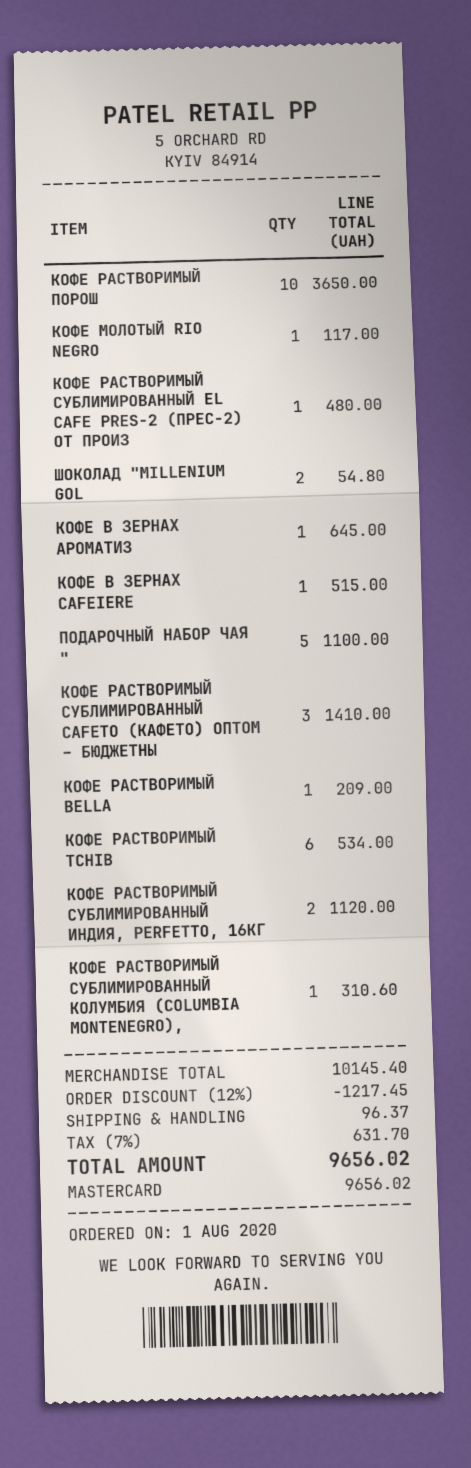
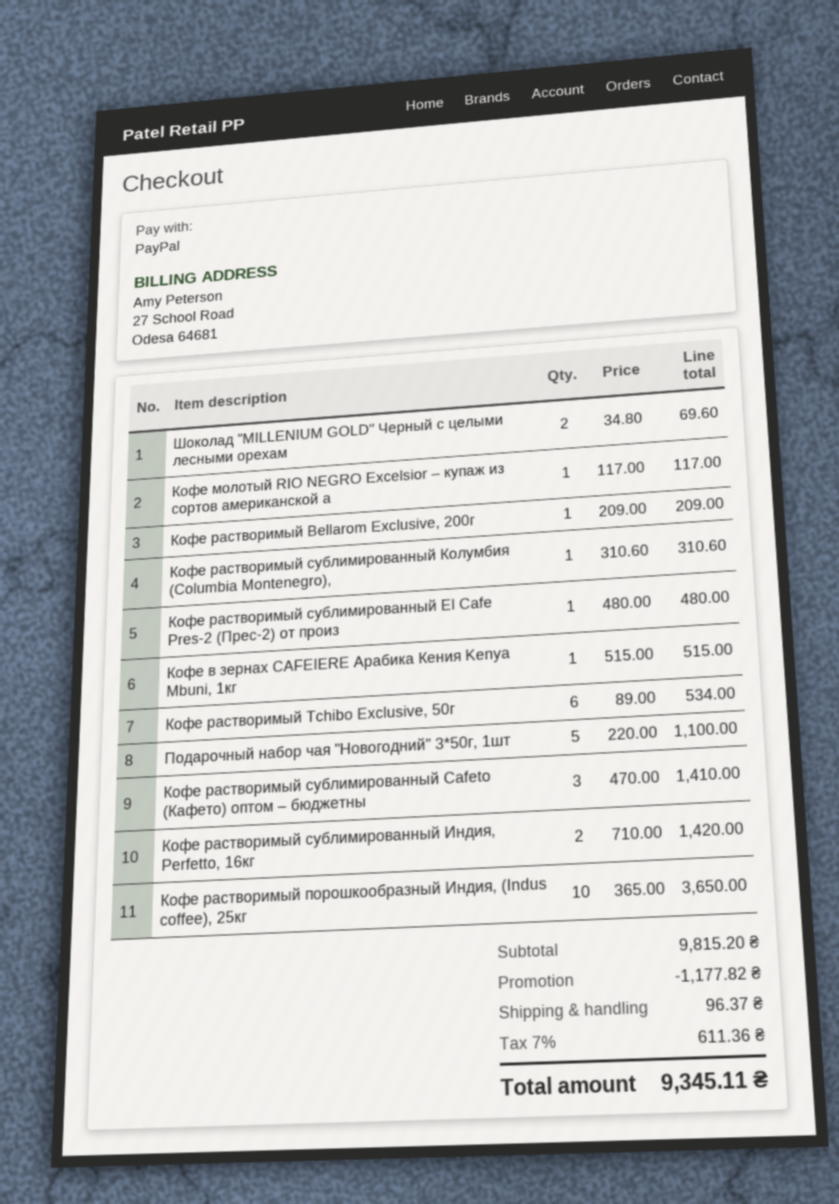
payment method: Mastercard -> PayPal
ШОКОЛАД "MILLENIUM GOL: 2 for 54.80 -> 2 for 69.60
КОФЕ В ЗЕРНАХ АРОМАТИЗ: 1 for 645.00 -> none
КОФЕ РАСТВОРИМЫЙ СУБЛИМИРОВАННЫЙ ИНДИЯ, PERFETTO, 16КГ: 2 for 1120.00 -> 2 for 1420.00
subtotal: 10145.40 -> 9815.20
discount: 1217.45 -> 1177.82
tax: 7% = 631.70 -> 7% = 611.36
total: 9656.02 -> 9345.11

